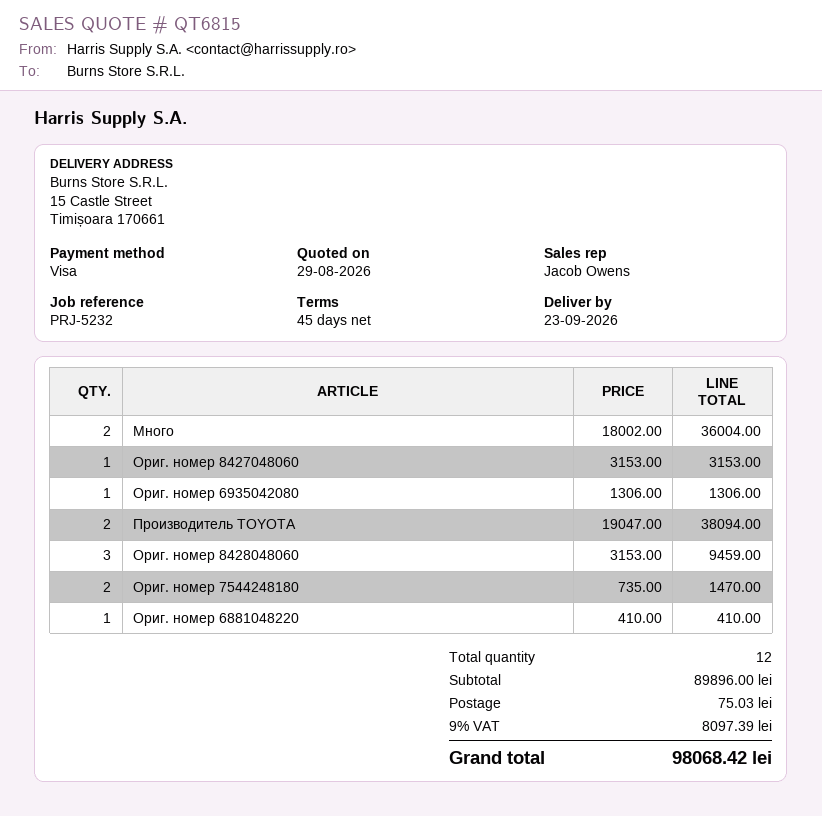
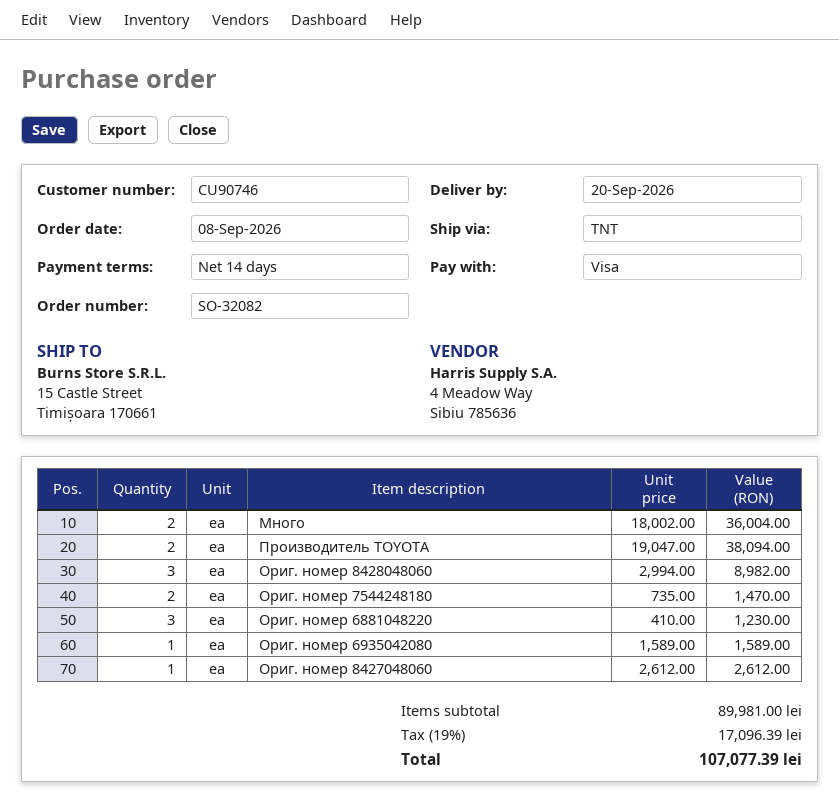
delivery date: 2026-09-23 -> 2026-09-20
payment terms: 45 days -> 14 days
Ориг. номер 8427048060: 1 x 3153.00 = 3153.00 -> 1 x 2612.00 = 2612.00
Ориг. номер 6935042080: 1 x 1306.00 = 1306.00 -> 1 x 1589.00 = 1589.00
Ориг. номер 8428048060: 3 x 3153.00 = 9459.00 -> 3 x 2994.00 = 8982.00
Ориг. номер 6881048220: 1 x 410.00 = 410.00 -> 3 x 410.00 = 1230.00
subtotal: 89896.00 -> 89981.00
shipping: 75.03 -> none
tax: 9% = 8097.39 -> 19% = 17096.39
total: 98068.42 -> 107077.39

